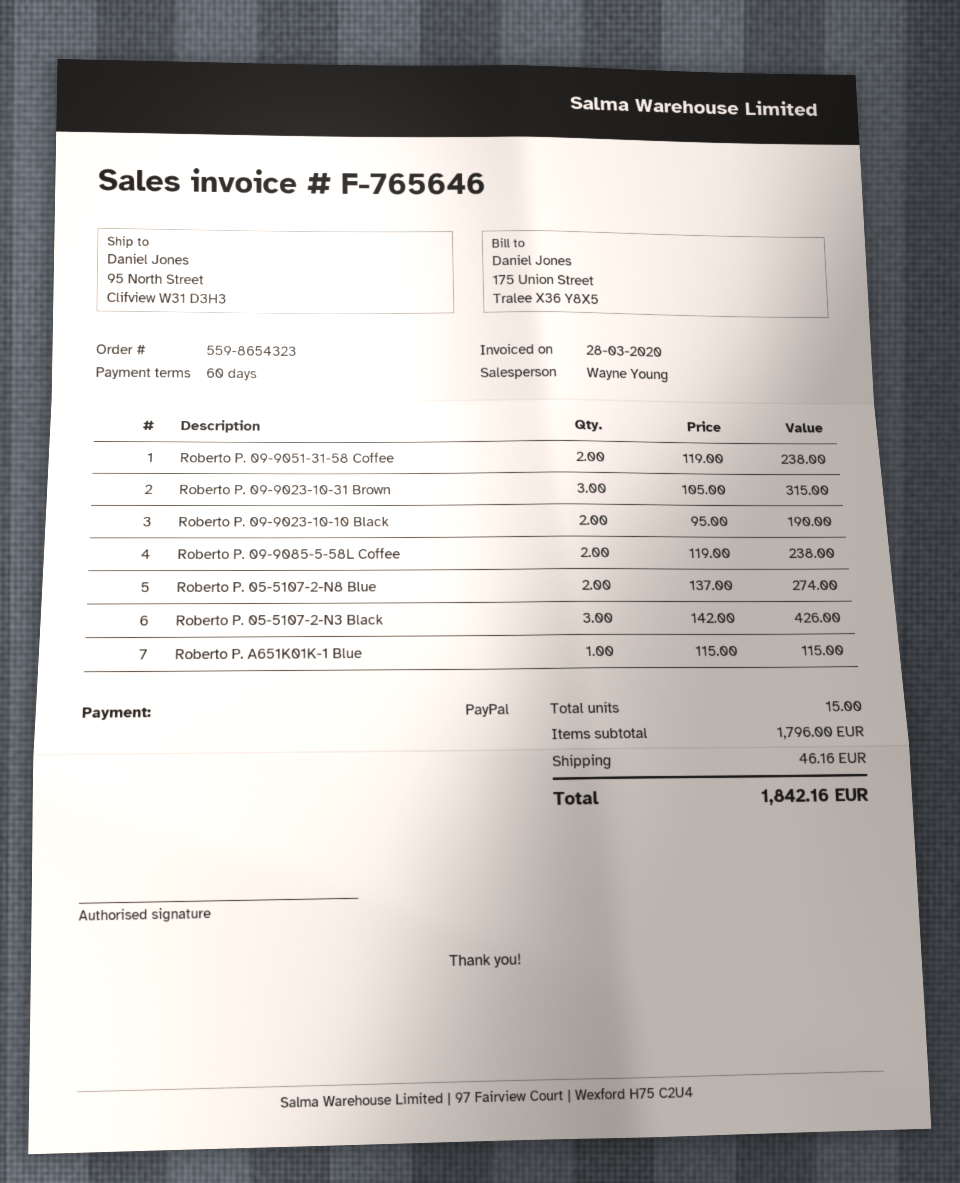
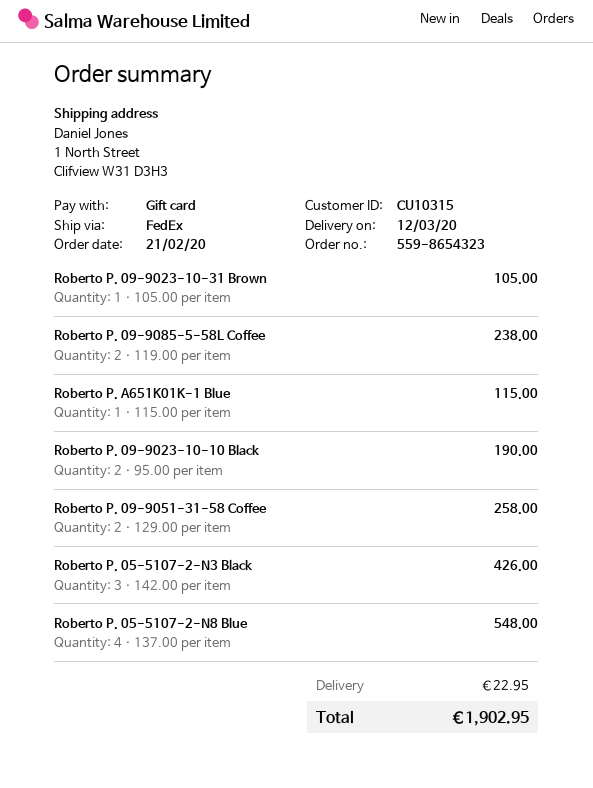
payment method: PayPal -> gift card
ship to: 95 North Street, Clifview W31 D3H3 -> 1 North Street, Clifview W31 D3H3
Roberto P. 09-9051-31-58 Coffee: 2 x 119.00 = 238.00 -> 2 x 129.00 = 258.00
Roberto P. 09-9023-10-31 Brown: 3 x 105.00 = 315.00 -> 1 x 105.00 = 105.00
Roberto P. 05-5107-2-N8 Blue: 2 x 137.00 = 274.00 -> 4 x 137.00 = 548.00
shipping: 46.16 -> 22.95
total: 1842.16 -> 1902.95

